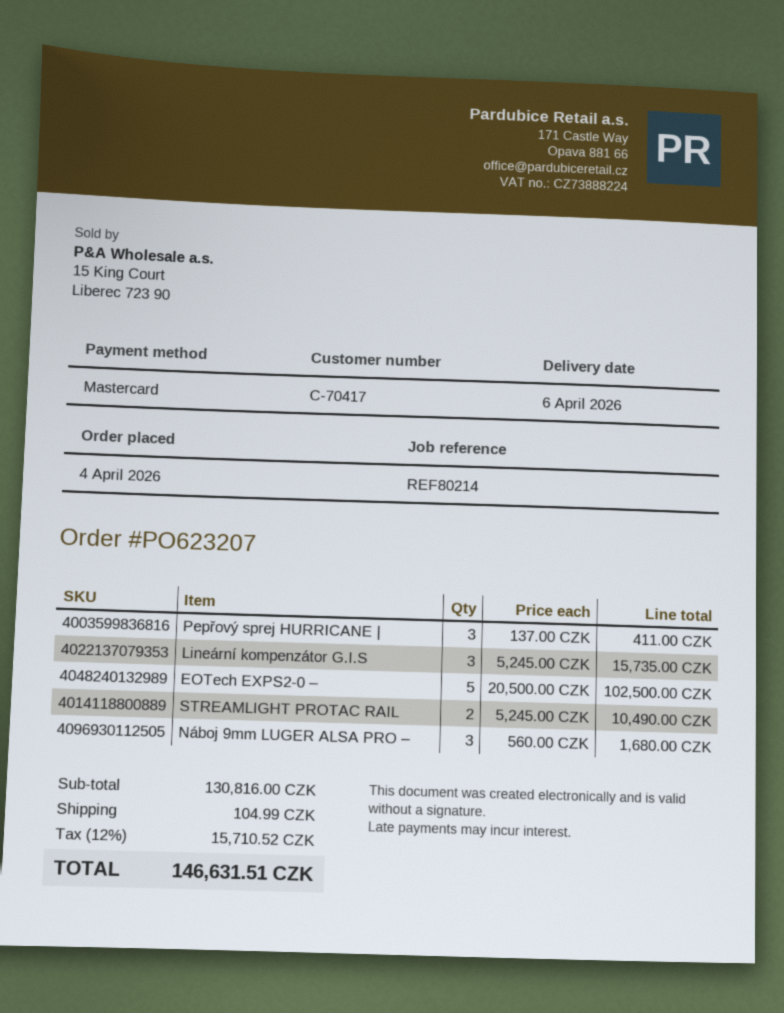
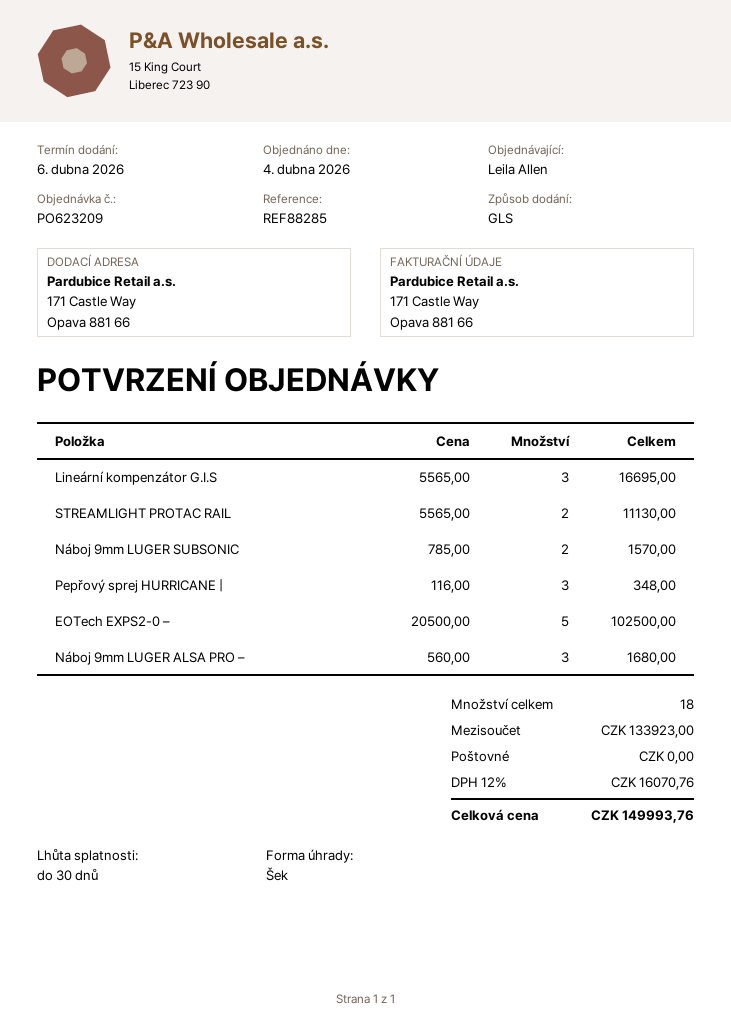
order number: PO623207 -> PO623209
reference: REF80214 -> REF88285
payment method: Mastercard -> cheque
Pepřový sprej HURRICANE |: 3 x 137.00 = 411.00 -> 3 x 116.00 = 348.00
Lineární kompenzátor G.I.S: 3 x 5245.00 = 15735.00 -> 3 x 5565.00 = 16695.00
STREAMLIGHT PROTAC RAIL: 2 x 5245.00 = 10490.00 -> 2 x 5565.00 = 11130.00
Náboj 9mm LUGER SUBSONIC: none -> 2 x 785.00 = 1570.00
subtotal: 130816.00 -> 133923.00
shipping: 104.99 -> 0.00
tax: 12% = 15710.52 -> 12% = 16070.76
total: 146631.51 -> 149993.76

